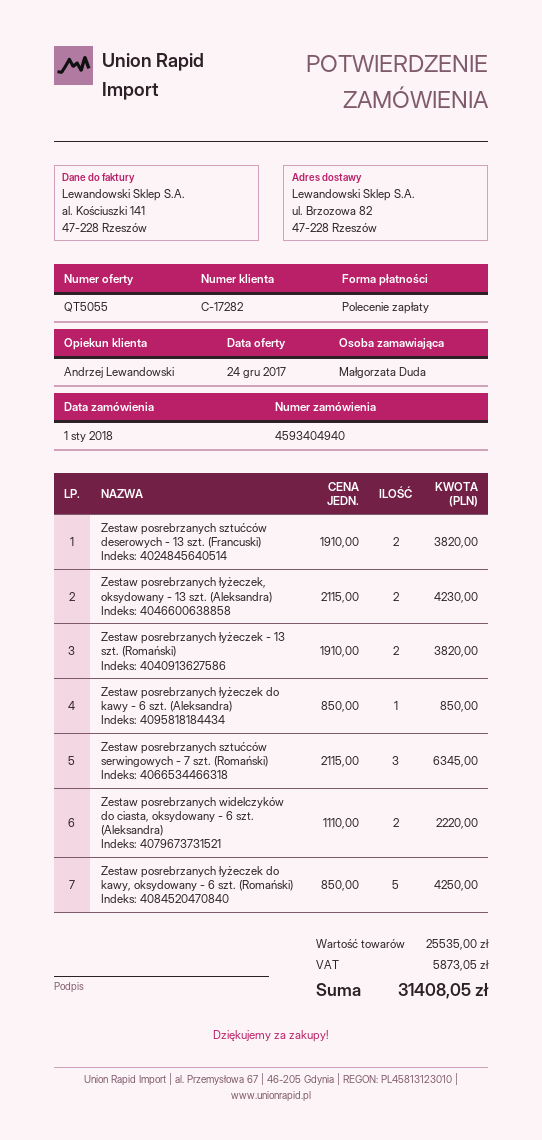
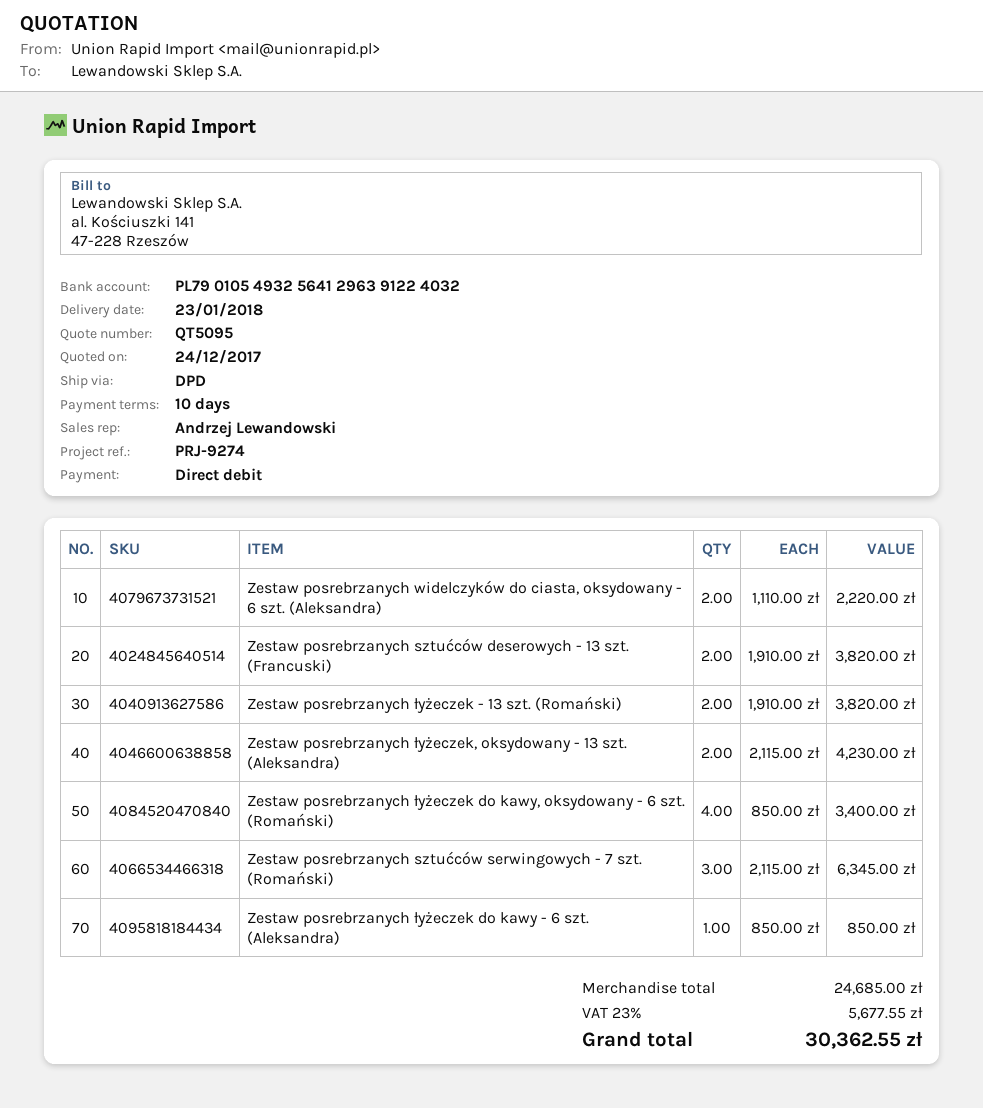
quote number: QT5055 -> QT5095
Zestaw posrebrzanych łyżeczek do kawy, oksydowany - 6 szt. (Romański): 5 x 850.00 = 4250.00 -> 4 x 850.00 = 3400.00
subtotal: 25535.00 -> 24685.00
tax: 5873.05 -> 5677.55
total: 31408.05 -> 30362.55

